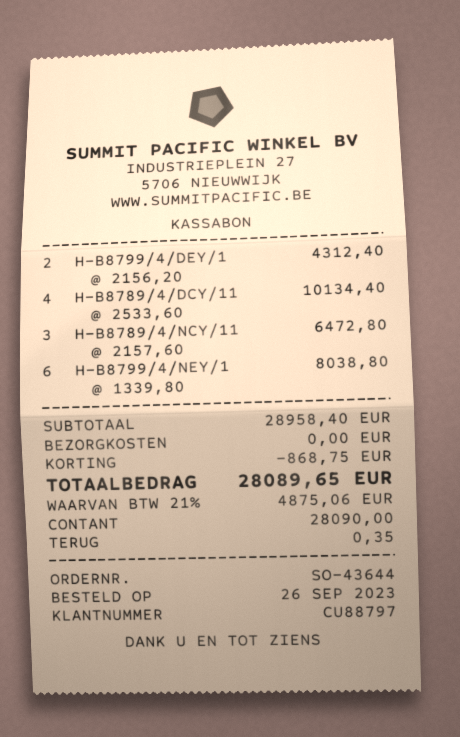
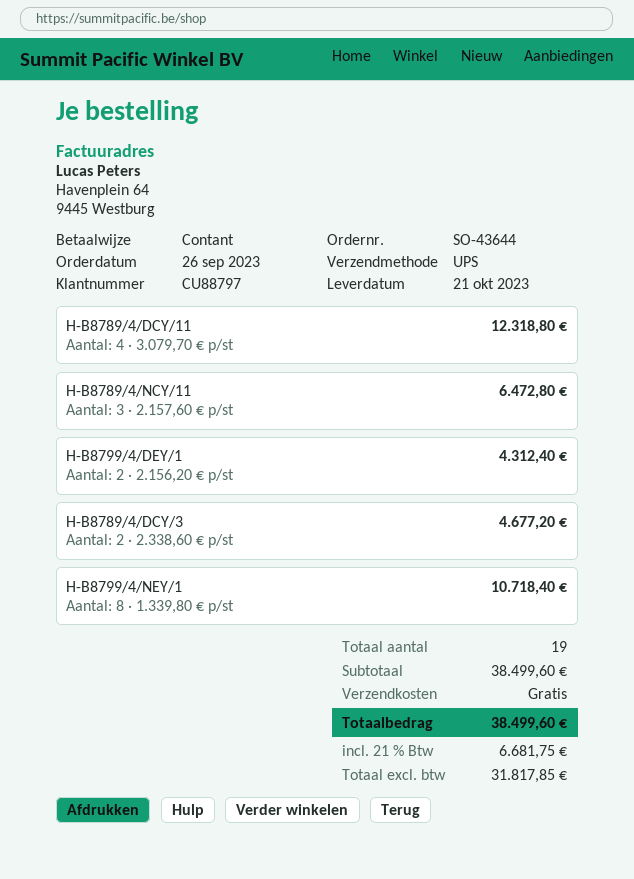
H-B8789/4/DCY/11: 4 x 2533.60 = 10134.40 -> 4 x 3079.70 = 12318.80
H-B8799/4/NEY/1: 6 x 1339.80 = 8038.80 -> 8 x 1339.80 = 10718.40
H-B8789/4/DCY/3: none -> 2 x 2338.60 = 4677.20
subtotal: 28958.40 -> 38499.60
discount: 868.75 -> none
tax: 21% = 4875.06 -> 21% = 6681.75
total: 28089.65 -> 38499.60

